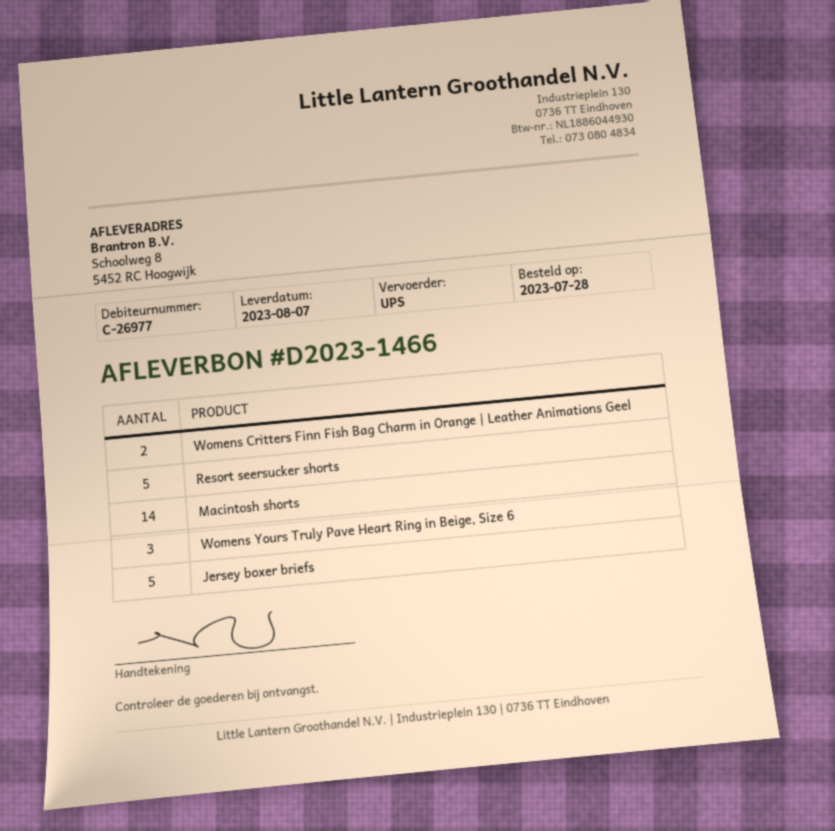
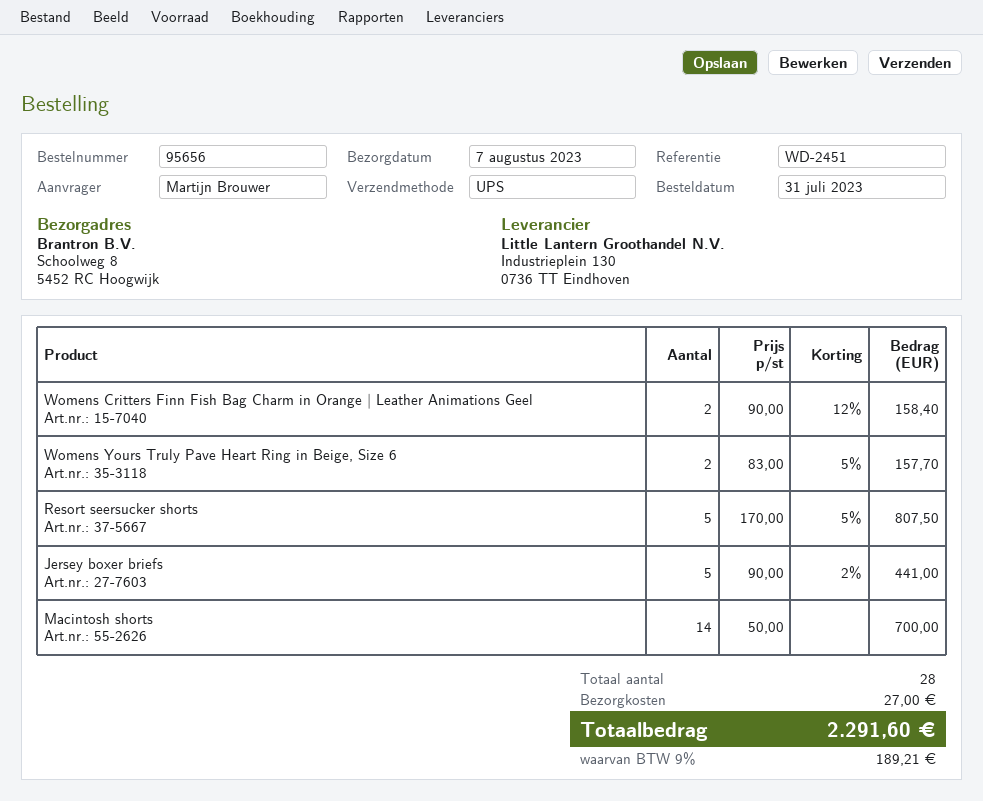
order date: 2023-07-28 -> 2023-07-31
Womens Yours Truly Pave Heart Ring in Beige, Size 6: 3 -> 2

